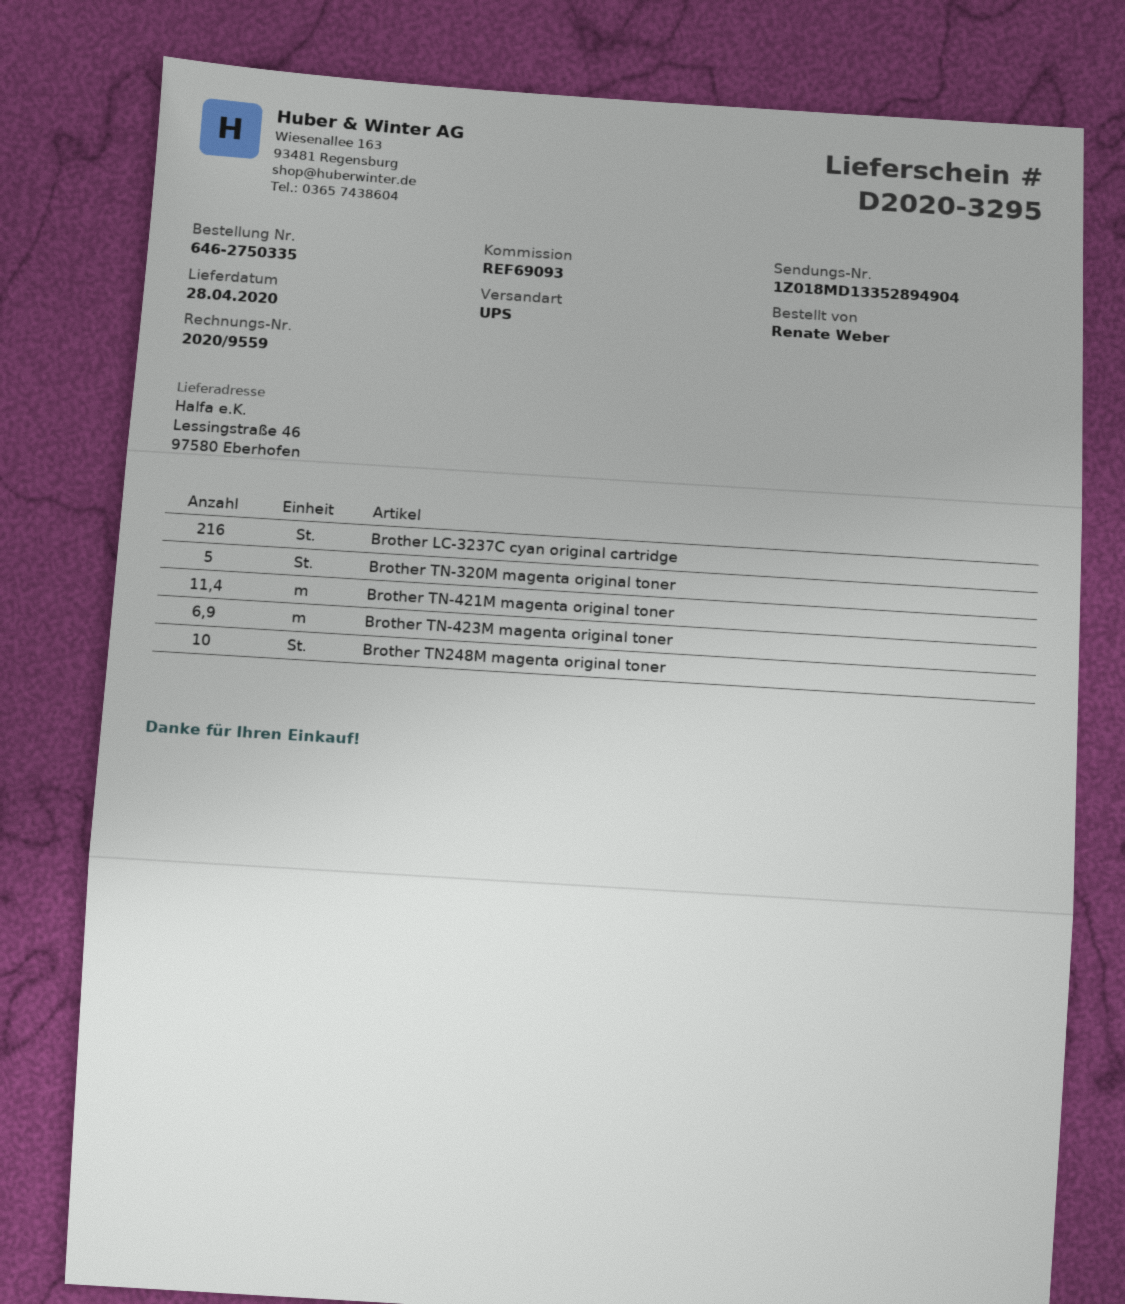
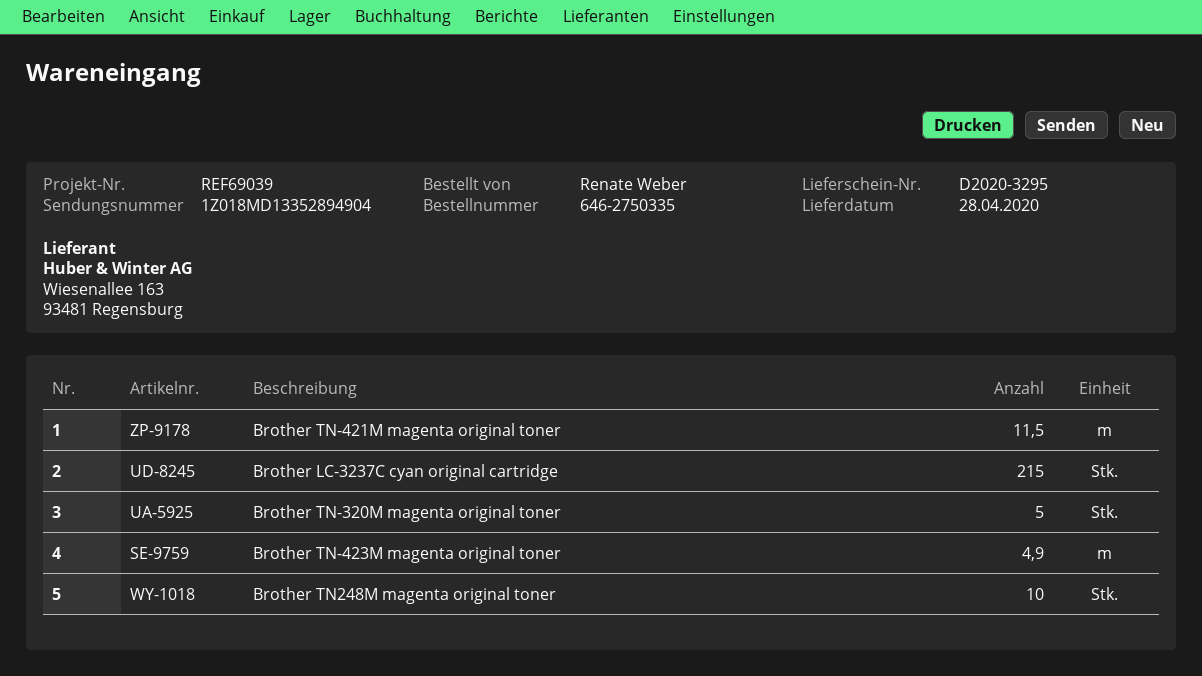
reference: REF69093 -> REF69039
Brother LC-3237C cyan original cartridge: 216 -> 215
Brother TN-421M magenta original toner: 11.4 -> 11.5
Brother TN-423M magenta original toner: 6.9 -> 4.9

